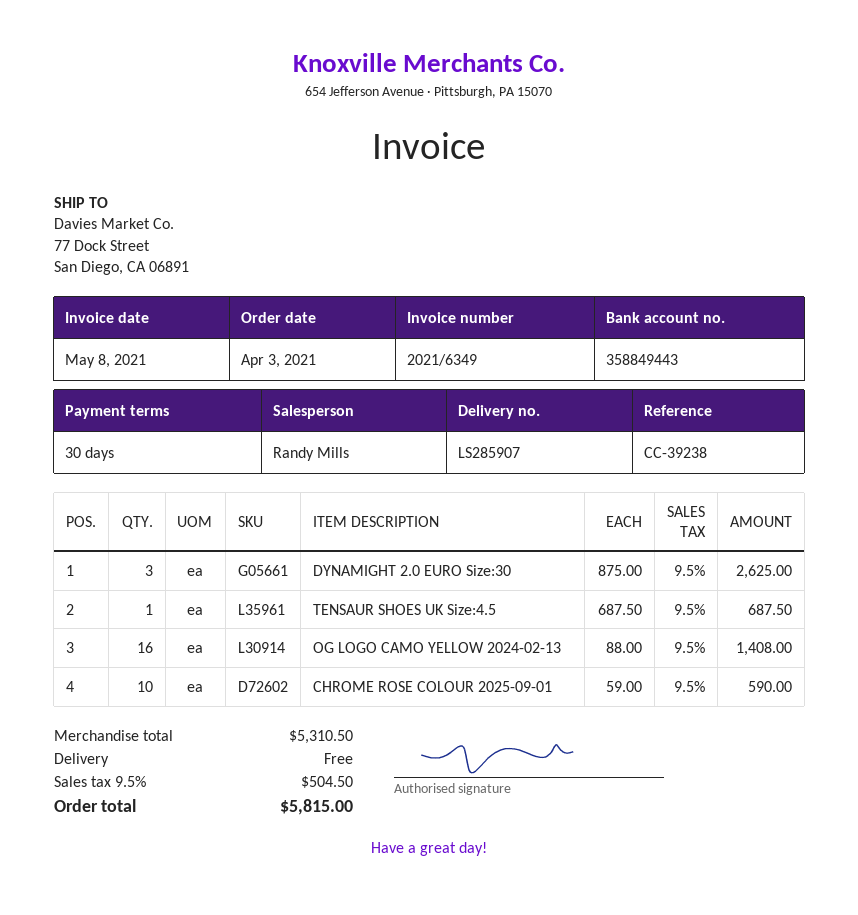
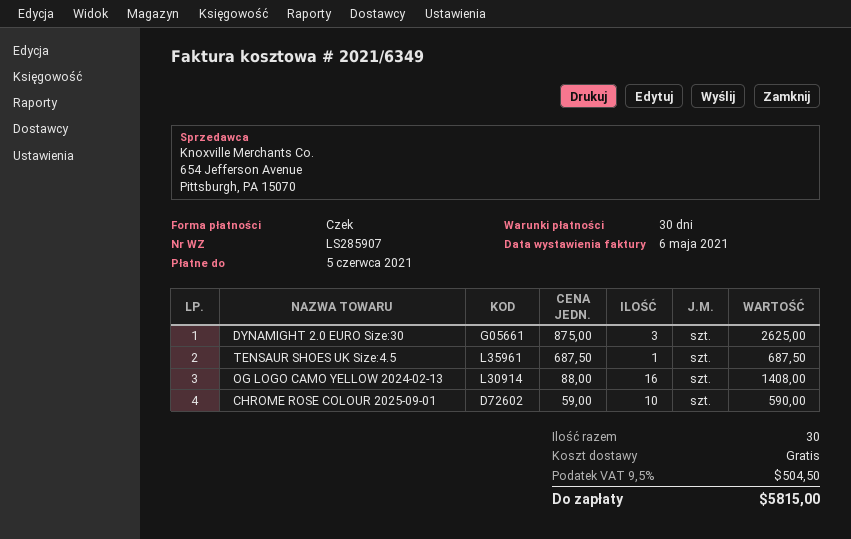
invoice date: 2021-05-08 -> 2021-05-06

